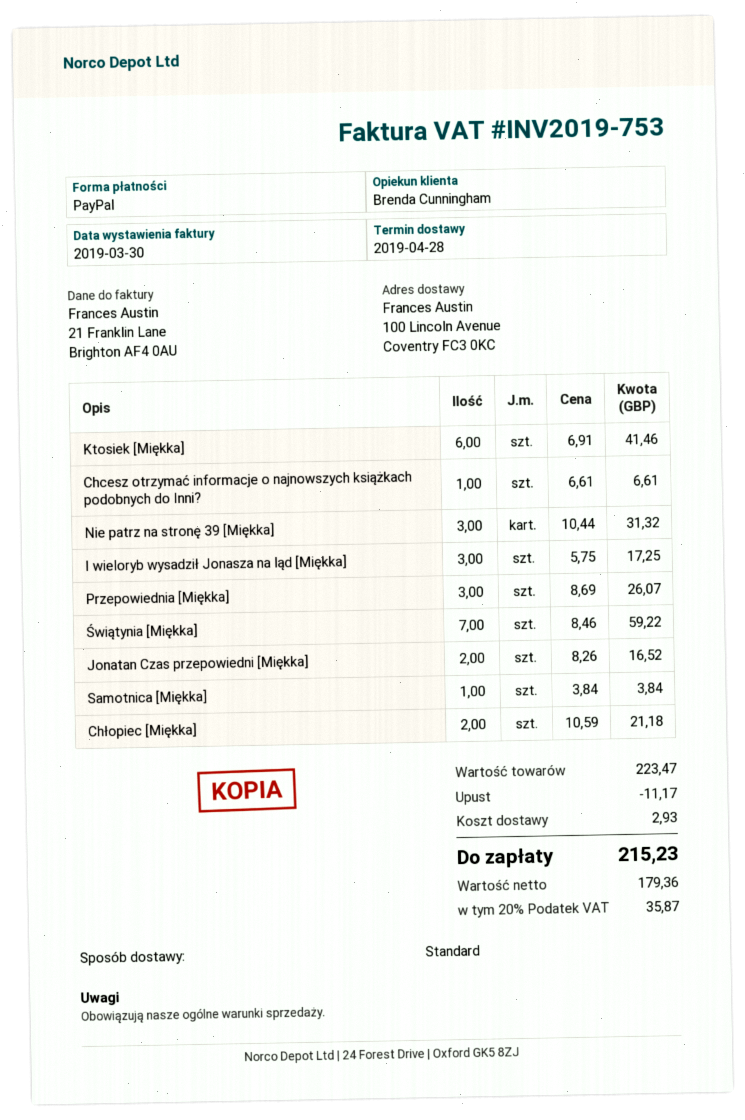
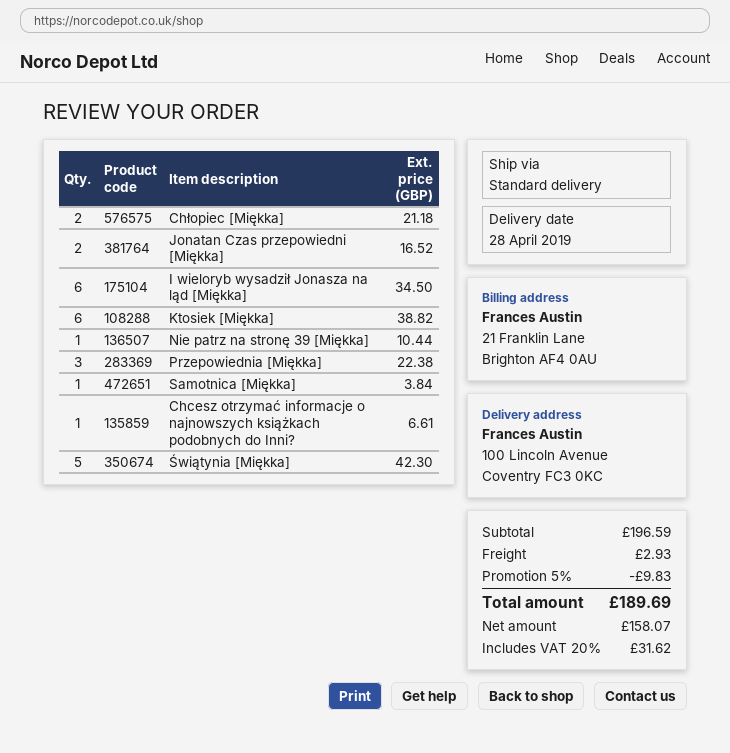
Ktosiek [Miękka]: 6 for 41.46 -> 6 for 38.82
Nie patrz na stronę 39 [Miękka]: 3 for 31.32 -> 1 for 10.44
I wieloryb wysadził Jonasza na ląd [Miękka]: 3 for 17.25 -> 6 for 34.50
Przepowiednia [Miękka]: 3 for 26.07 -> 3 for 22.38
Świątynia [Miękka]: 7 for 59.22 -> 5 for 42.30
subtotal: 223.47 -> 196.59
discount: 11.17 -> 9.83
net: 179.36 -> 158.07
tax: 20% = 35.87 -> 20% = 31.62
total: 215.23 -> 189.69

